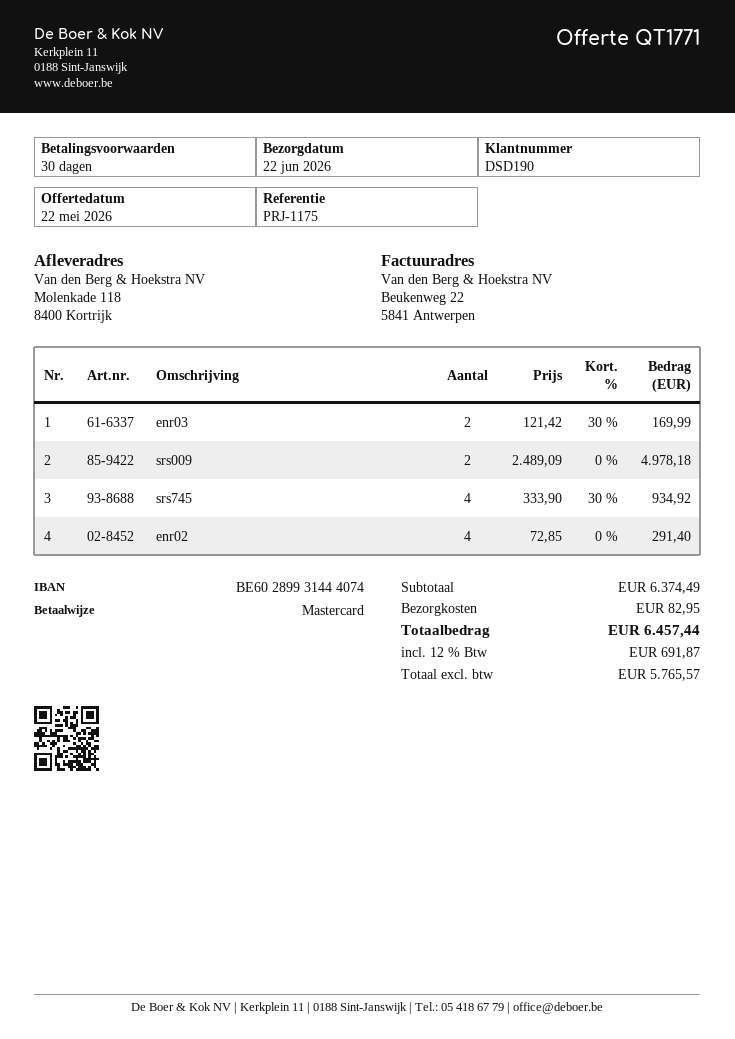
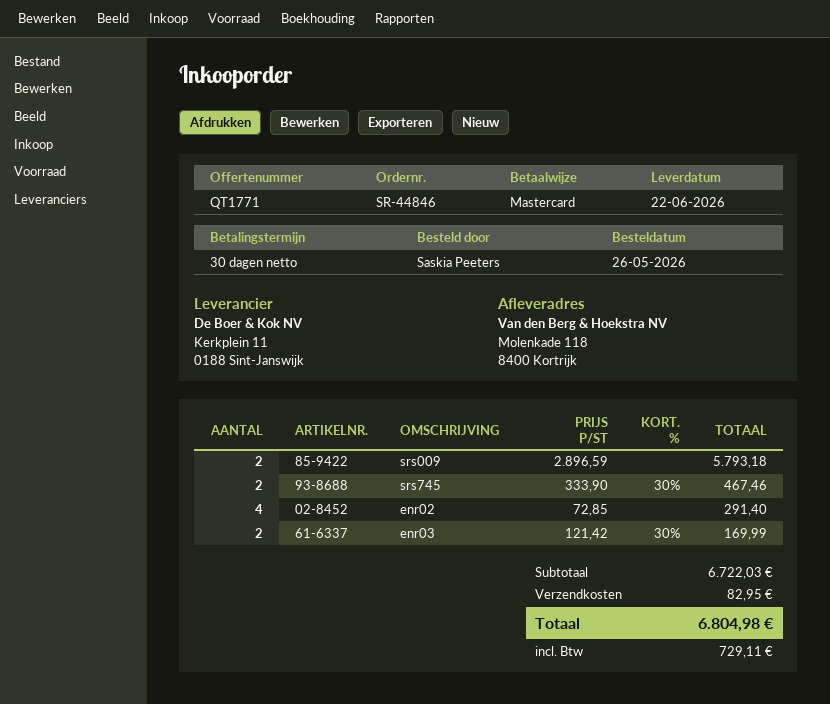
srs009: 2 x 2489.09 = 4978.18 -> 2 x 2896.59 = 5793.18
srs745: 4 x 333.90 - 30% = 934.92 -> 2 x 333.90 - 30% = 467.46
subtotal: 6374.49 -> 6722.03
tax: 691.87 -> 729.11
total: 6457.44 -> 6804.98

